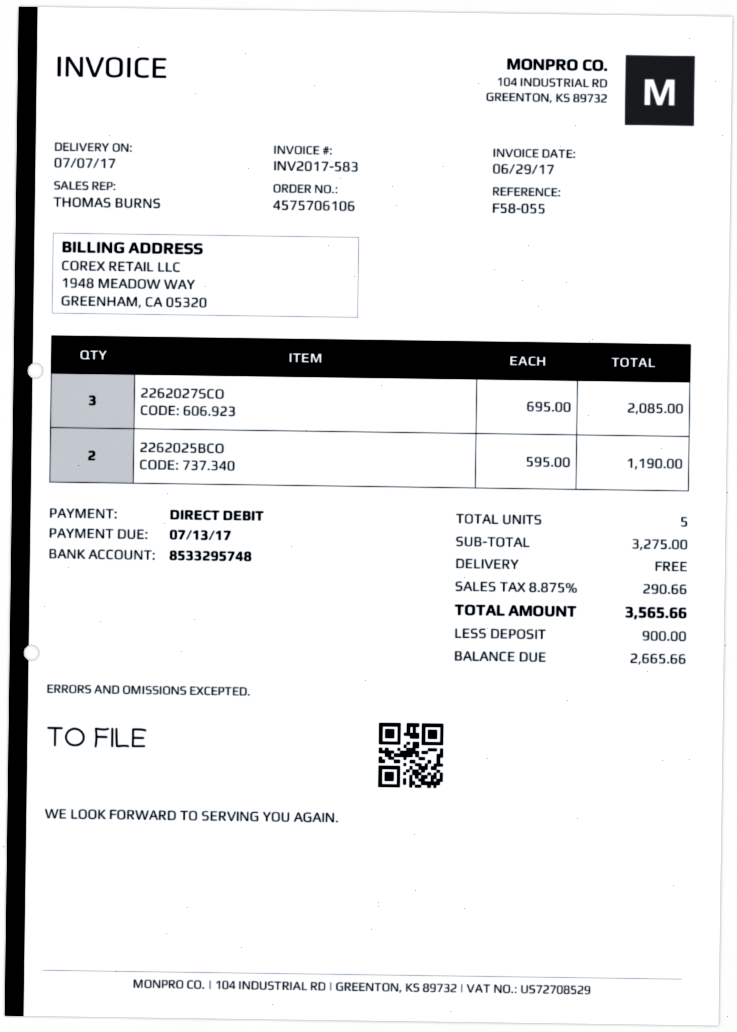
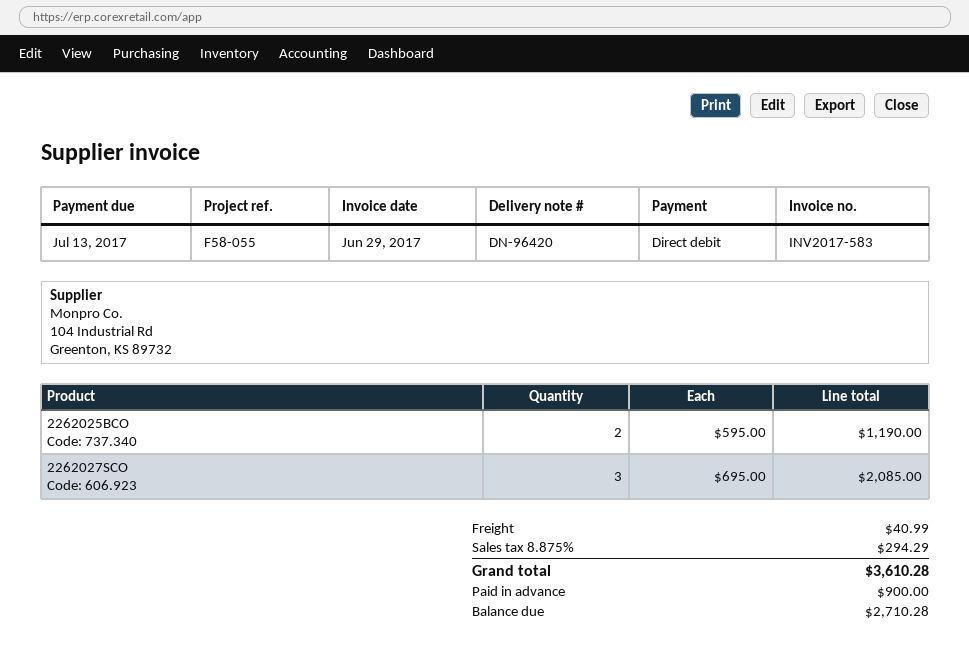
shipping: 0.00 -> 40.99
tax: 8.875% = 290.66 -> 8.875% = 294.29
total: 3565.66 -> 3610.28
balance: 2665.66 -> 2710.28

